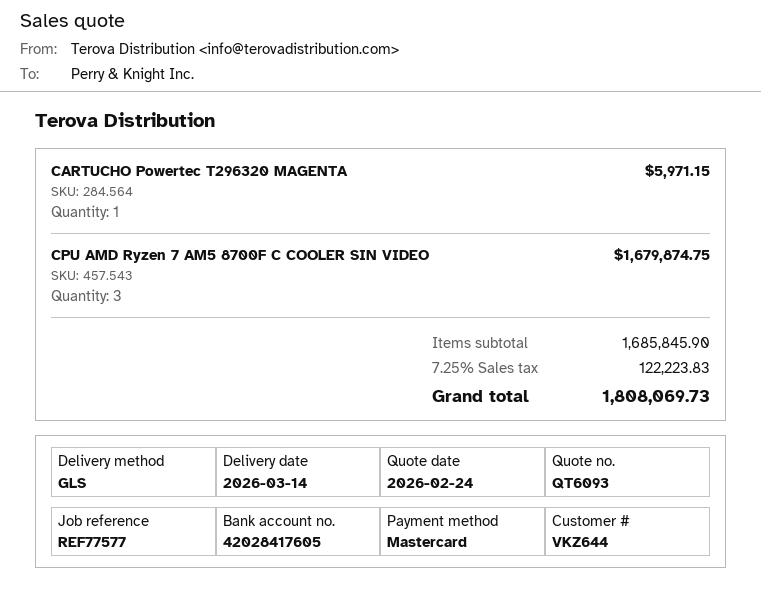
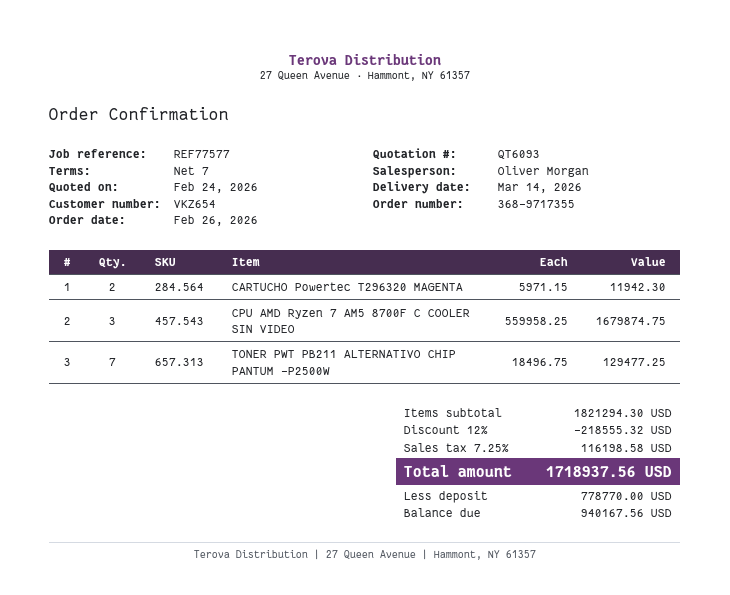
customer number: VKZ644 -> VKZ654
CARTUCHO Powertec T296320 MAGENTA: 1 for 5971.15 -> 2 for 11942.30
TONER PWT PB211 ALTERNATIVO CHIP PANTUM -P2500W: none -> 7 for 129477.25
subtotal: 1685845.90 -> 1821294.30
discount: none -> 12% = 218555.32
tax: 7.25% = 122223.83 -> 7.25% = 116198.58
total: 1808069.73 -> 1718937.56

